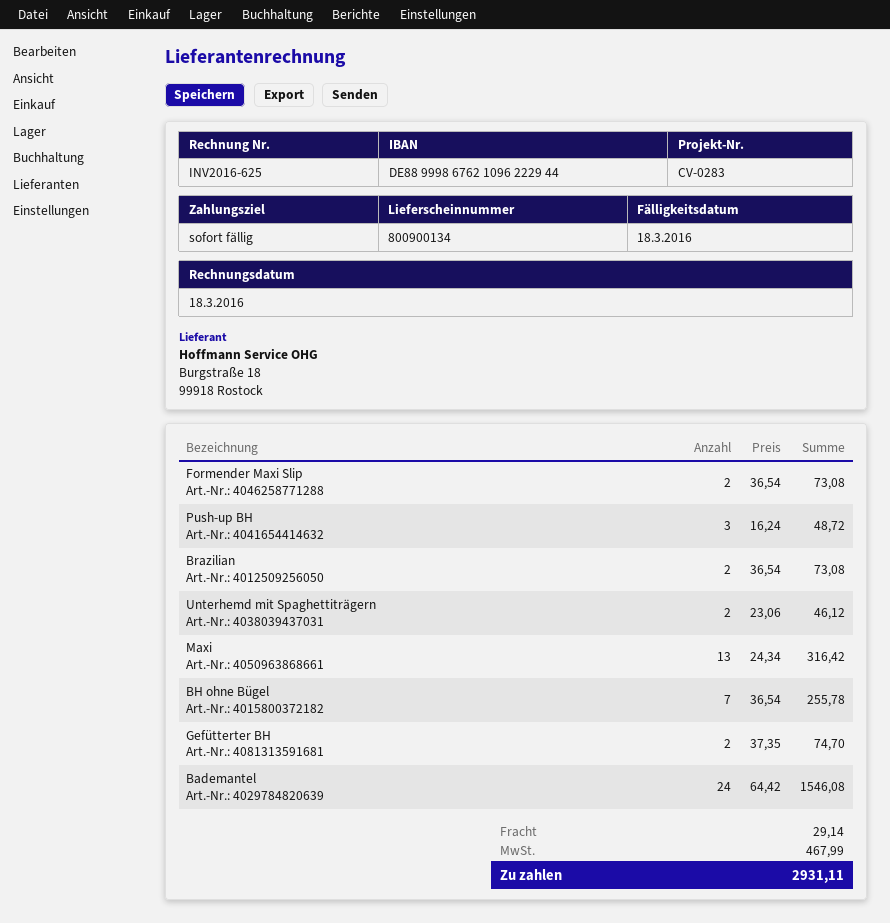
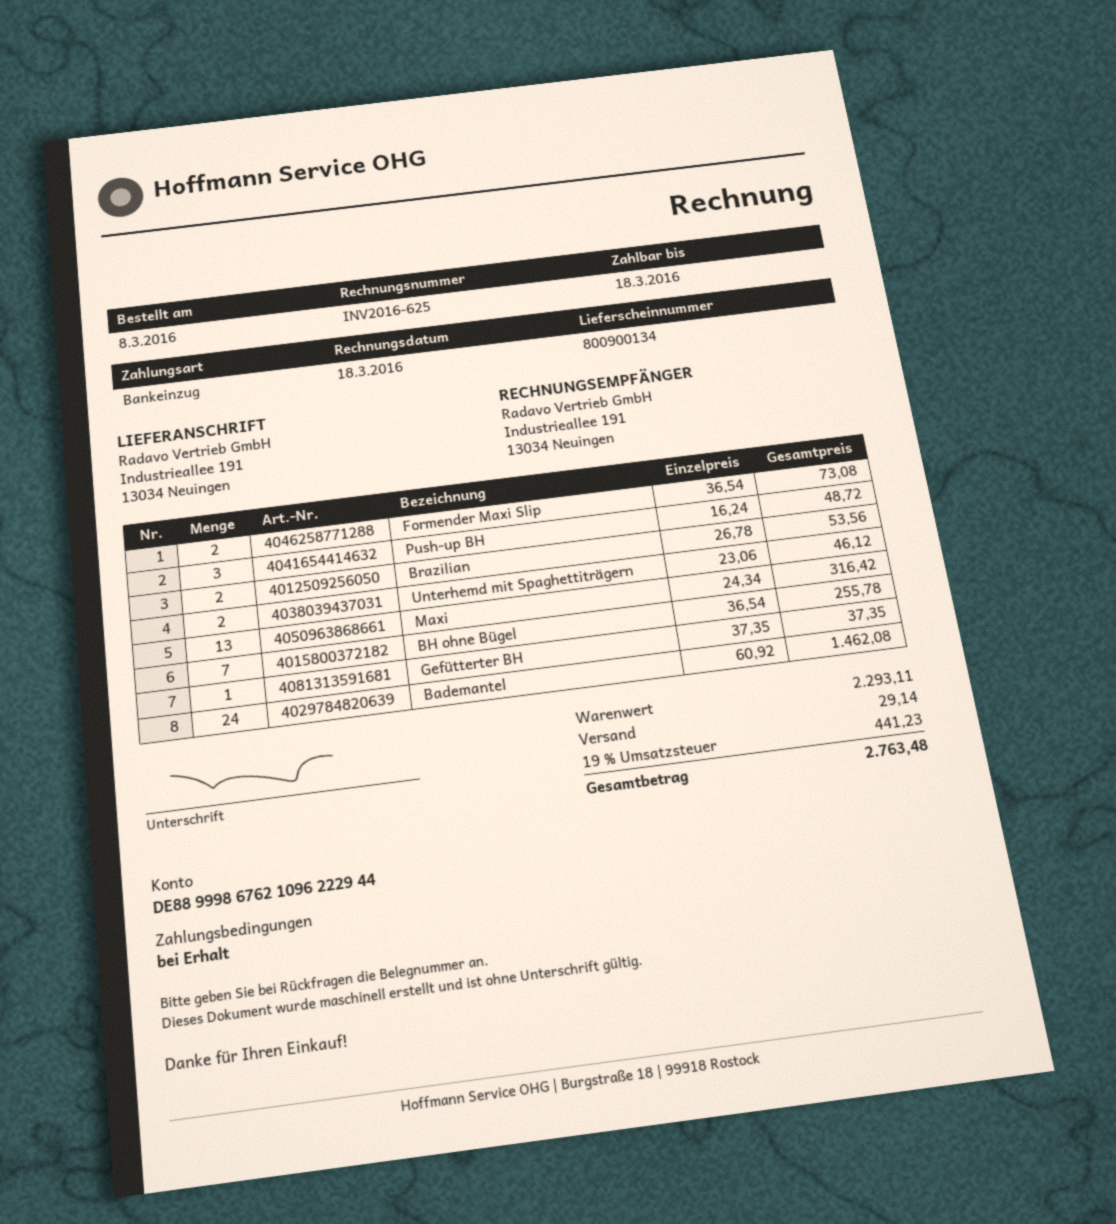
Brazilian: 2 x 36.54 = 73.08 -> 2 x 26.78 = 53.56
Gefütterter BH: 2 x 37.35 = 74.70 -> 1 x 37.35 = 37.35
Bademantel: 24 x 64.42 = 1546.08 -> 24 x 60.92 = 1462.08
tax: 467.99 -> 441.23
total: 2931.11 -> 2763.48

